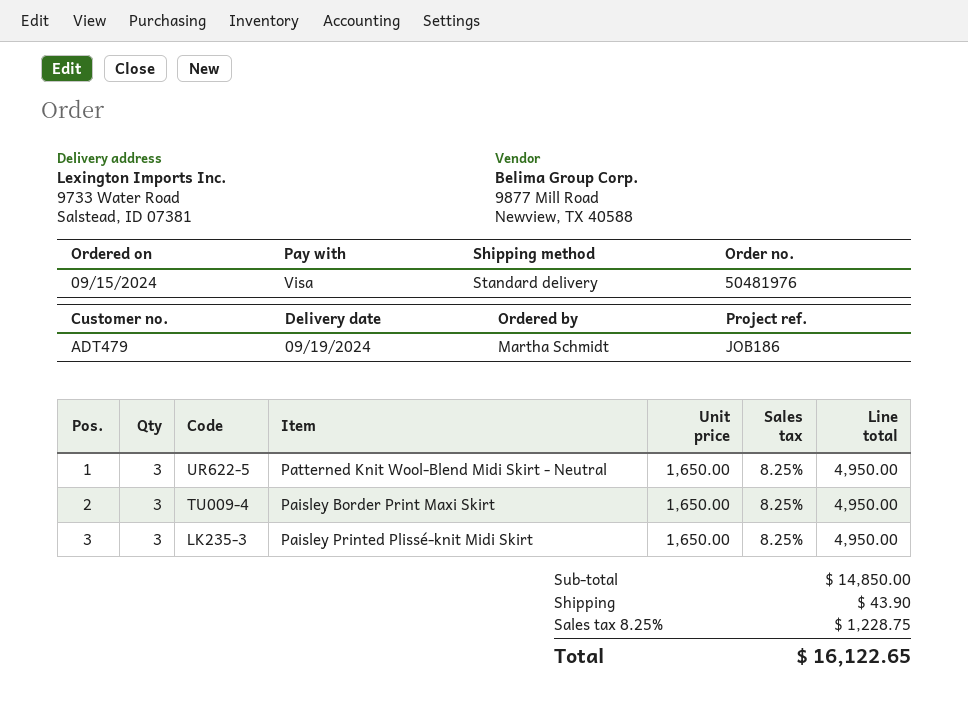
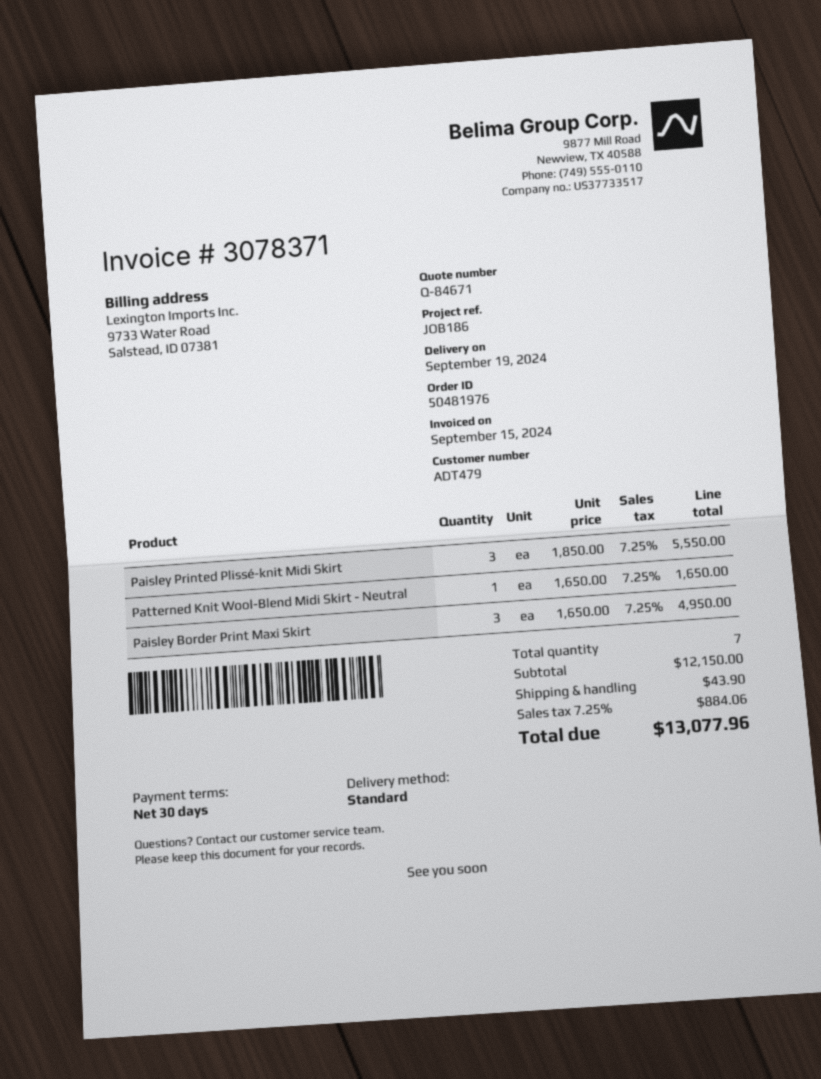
Patterned Knit Wool-Blend Midi Skirt - Neutral: 3 x 1650.00 = 4950.00 -> 1 x 1650.00 = 1650.00
Paisley Printed Plissé-knit Midi Skirt: 3 x 1650.00 = 4950.00 -> 3 x 1850.00 = 5550.00
subtotal: 14850.00 -> 12150.00
tax: 8.25% = 1228.75 -> 7.25% = 884.06
total: 16122.65 -> 13077.96

